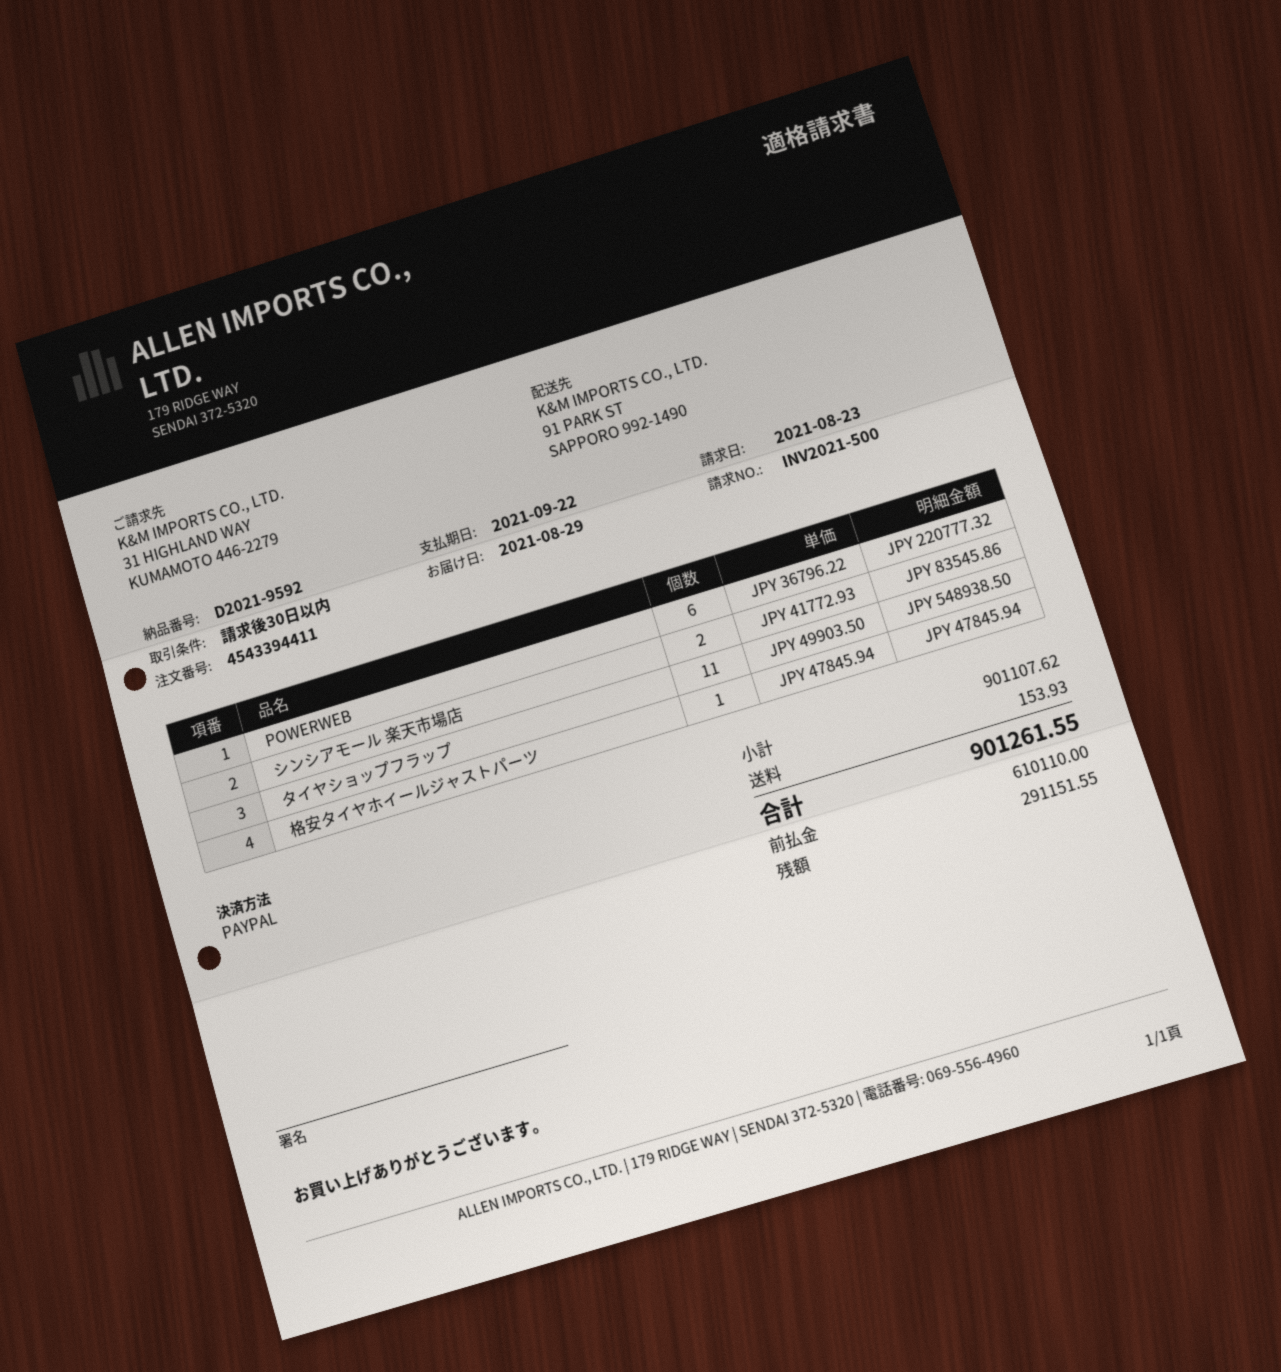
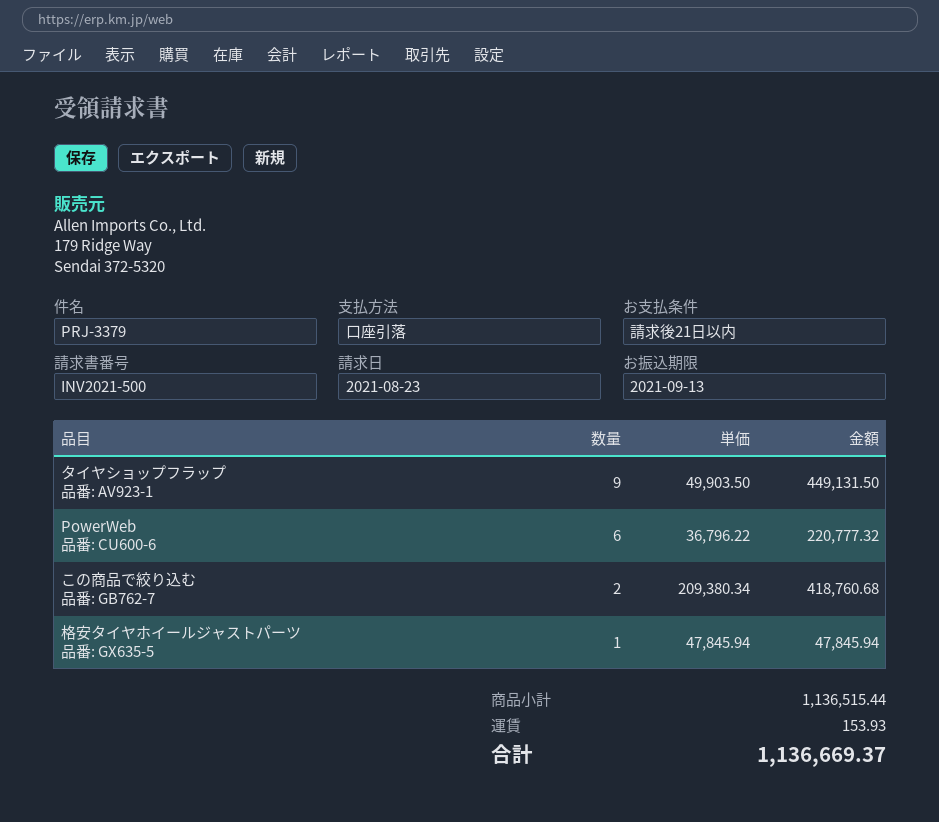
payment terms: 30 days -> 21 days
due date: 2021-09-22 -> 2021-09-13
payment method: PayPal -> direct debit
シンシアモール 楽天市場店: 2 x 41772.93 = 83545.86 -> none
タイヤショップフラップ: 11 x 49903.50 = 548938.50 -> 9 x 49903.50 = 449131.50
この商品で絞り込む: none -> 2 x 209380.34 = 418760.68
subtotal: 901107.62 -> 1136515.44
total: 901261.55 -> 1136669.37

